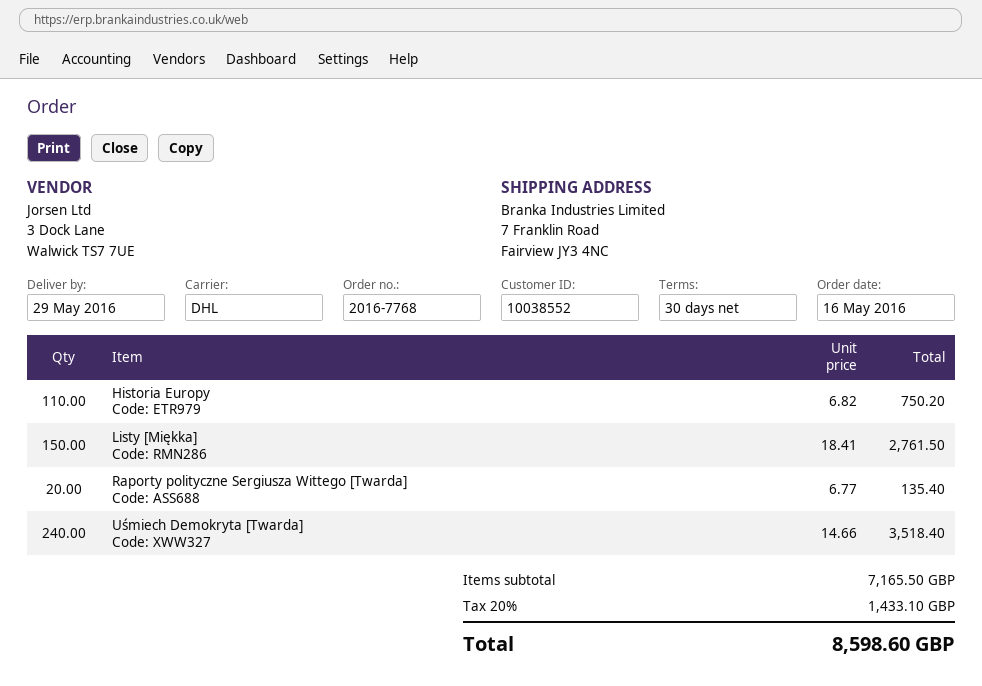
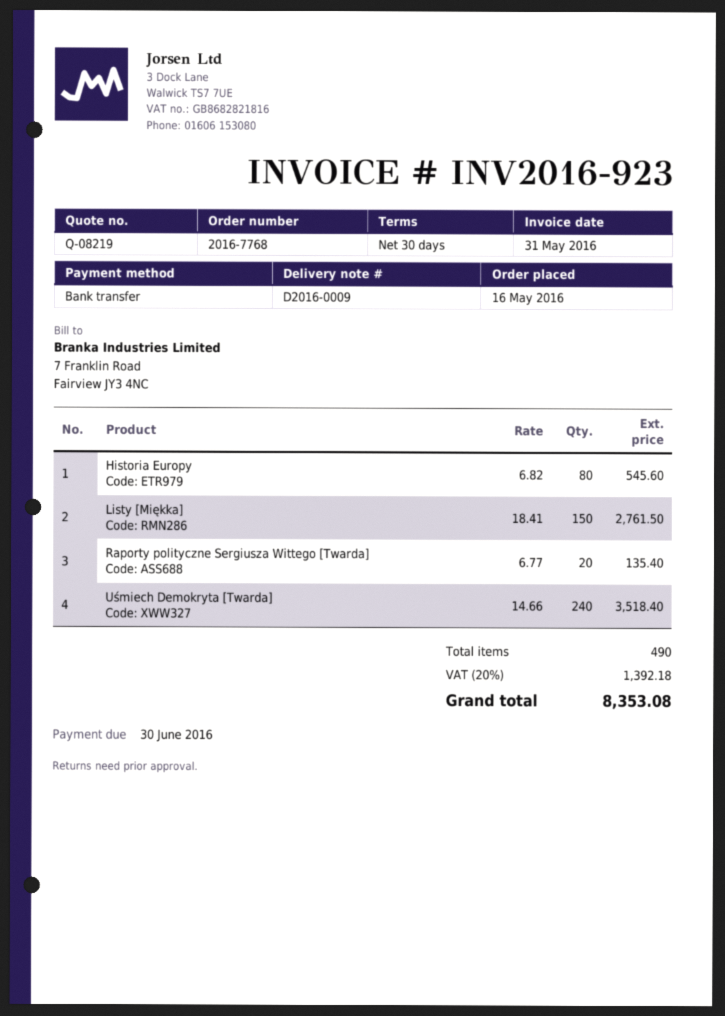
Historia Europy: 110 x 6.82 = 750.20 -> 80 x 6.82 = 545.60
tax: 20% = 1433.10 -> 20% = 1392.18
total: 8598.60 -> 8353.08

